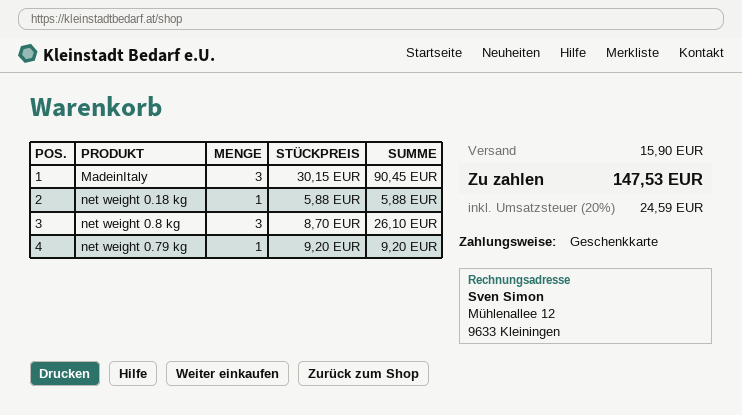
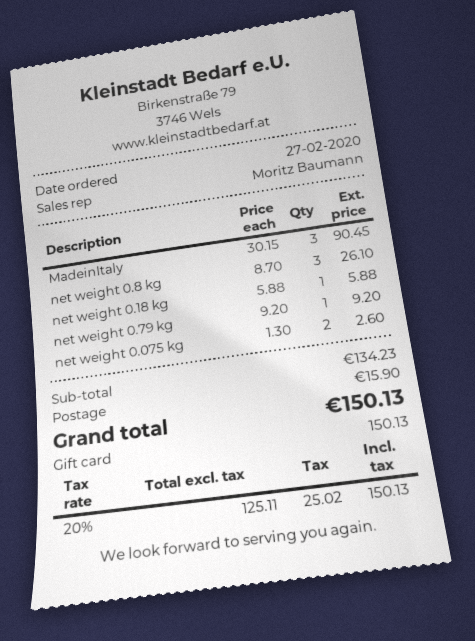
net weight 0.075 kg: none -> 2 x 1.30 = 2.60
tax: 20% = 24.59 -> 20% = 25.02
total: 147.53 -> 150.13

